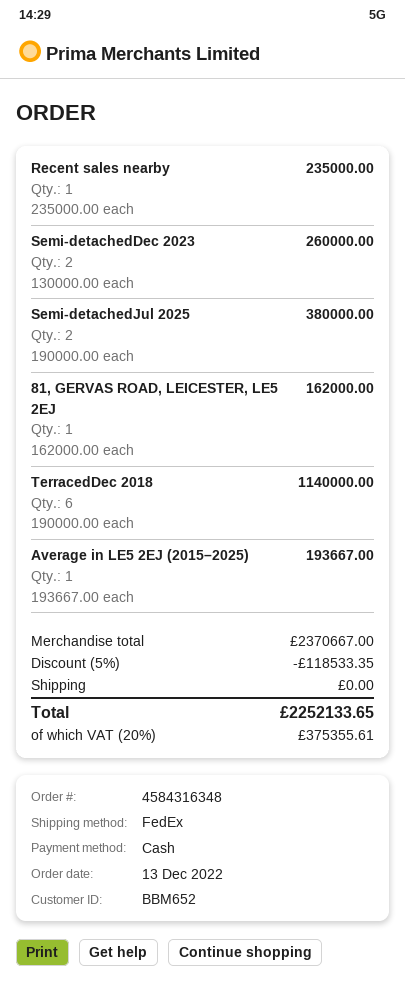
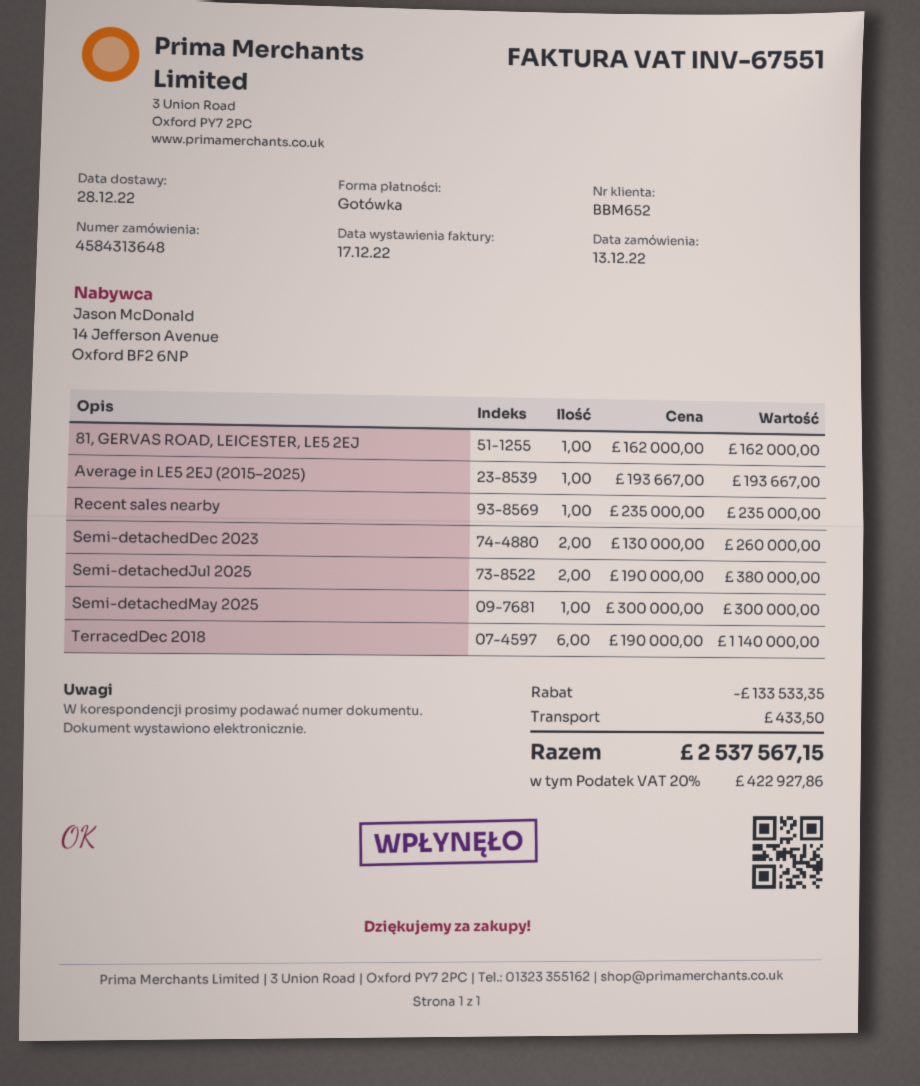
order number: 4584316348 -> 4584313648
Semi-detachedMay 2025: none -> 1 x 300000.00 = 300000.00
discount: 118533.35 -> 133533.35
shipping: 0.00 -> 433.50
tax: 20% = 375355.61 -> 20% = 422927.86
total: 2252133.65 -> 2537567.15

